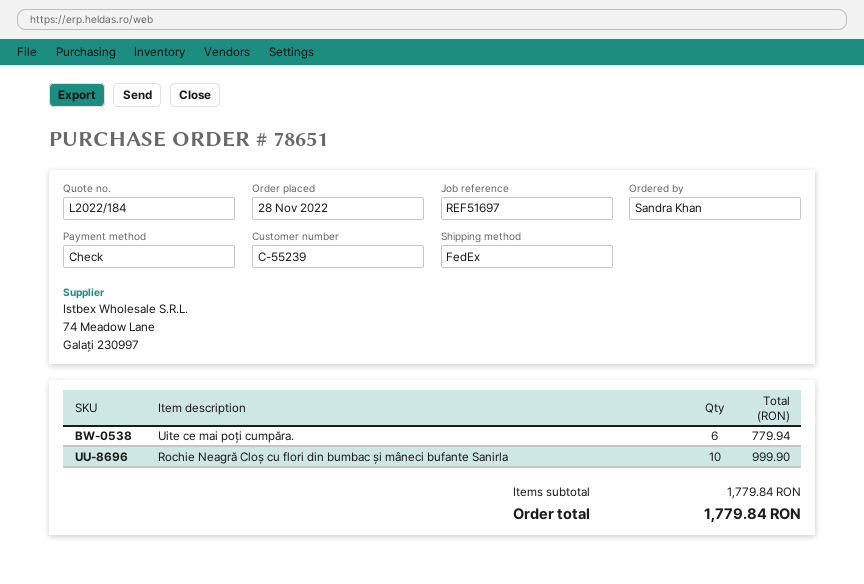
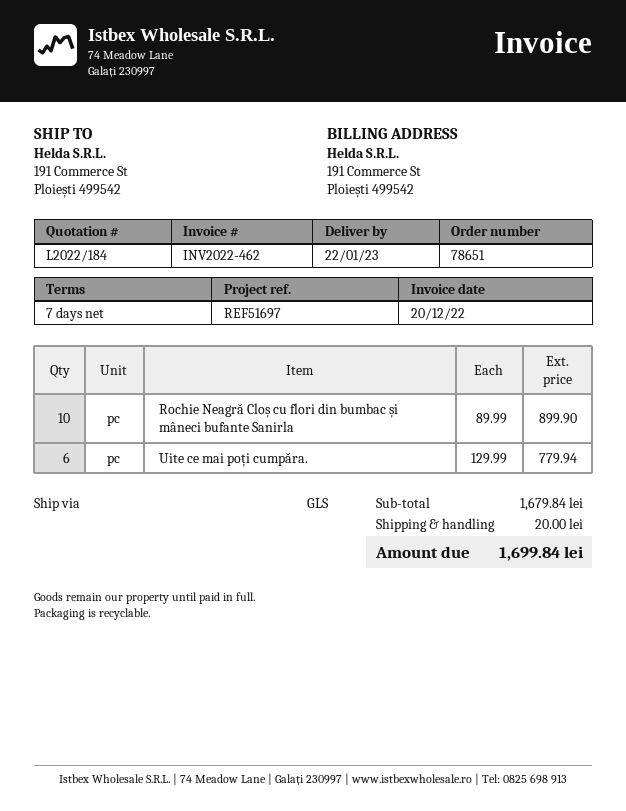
shipping method: FedEx -> GLS
Rochie Neagră Cloș cu flori din bumbac și mâneci bufante Sanirla: 10 for 999.90 -> 10 for 899.90
subtotal: 1779.84 -> 1679.84
shipping: none -> 20.00
total: 1779.84 -> 1699.84

